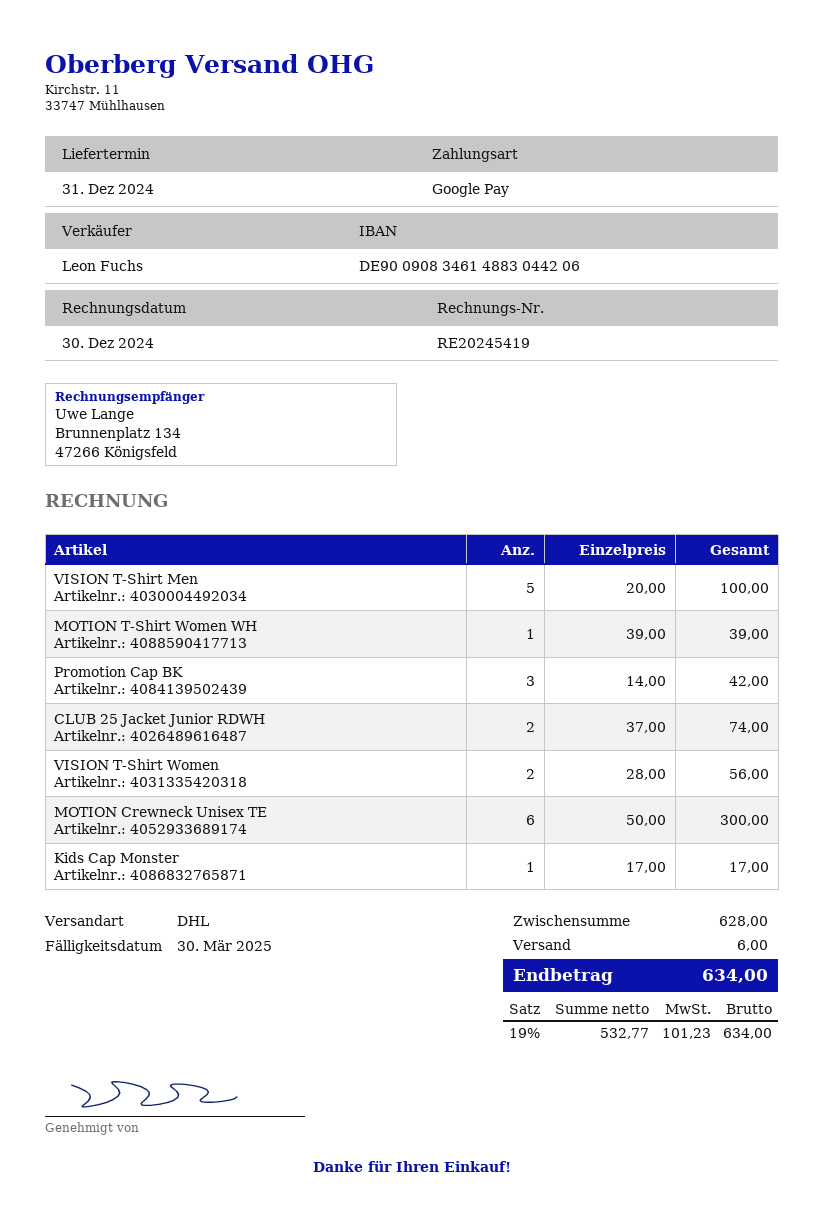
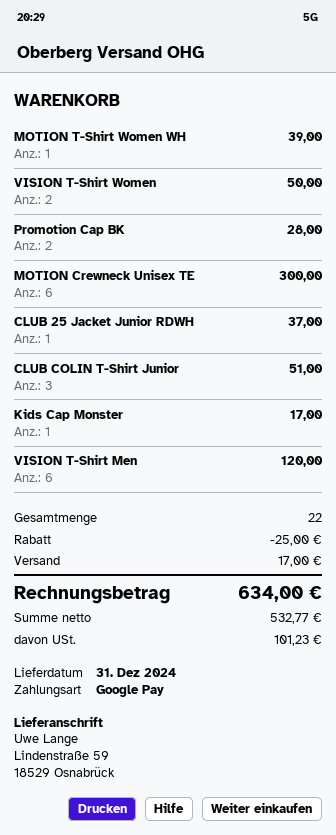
VISION T-Shirt Men: 5 for 100.00 -> 6 for 120.00
Promotion Cap BK: 3 for 42.00 -> 2 for 28.00
CLUB 25 Jacket Junior RDWH: 2 for 74.00 -> 1 for 37.00
VISION T-Shirt Women: 2 for 56.00 -> 2 for 50.00
CLUB COLIN T-Shirt Junior: none -> 3 for 51.00
discount: none -> 25.00
shipping: 6.00 -> 17.00

